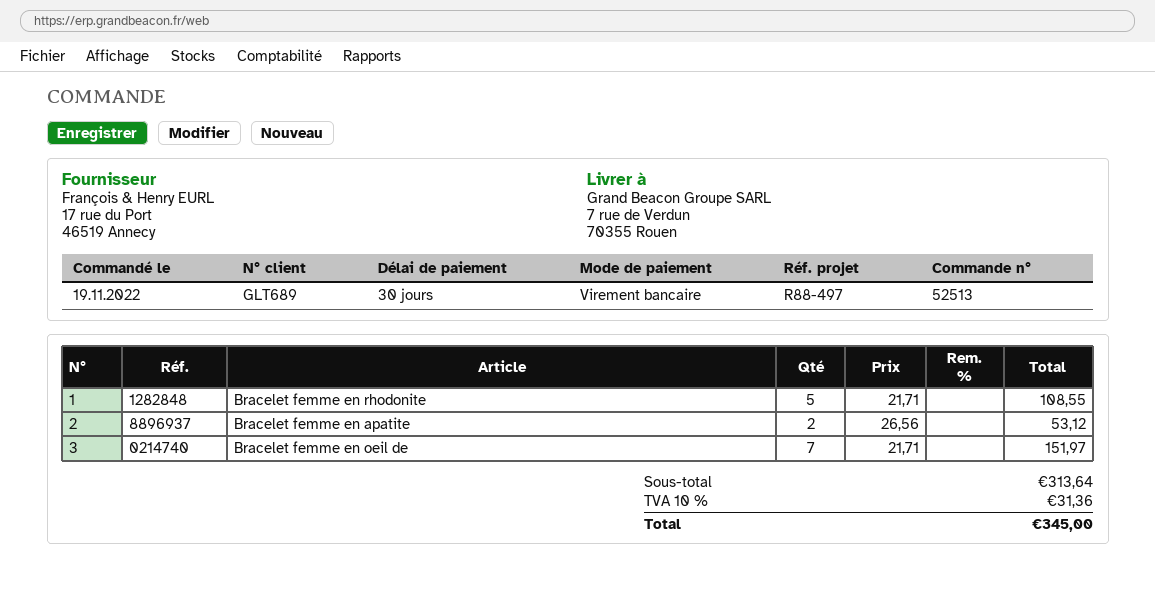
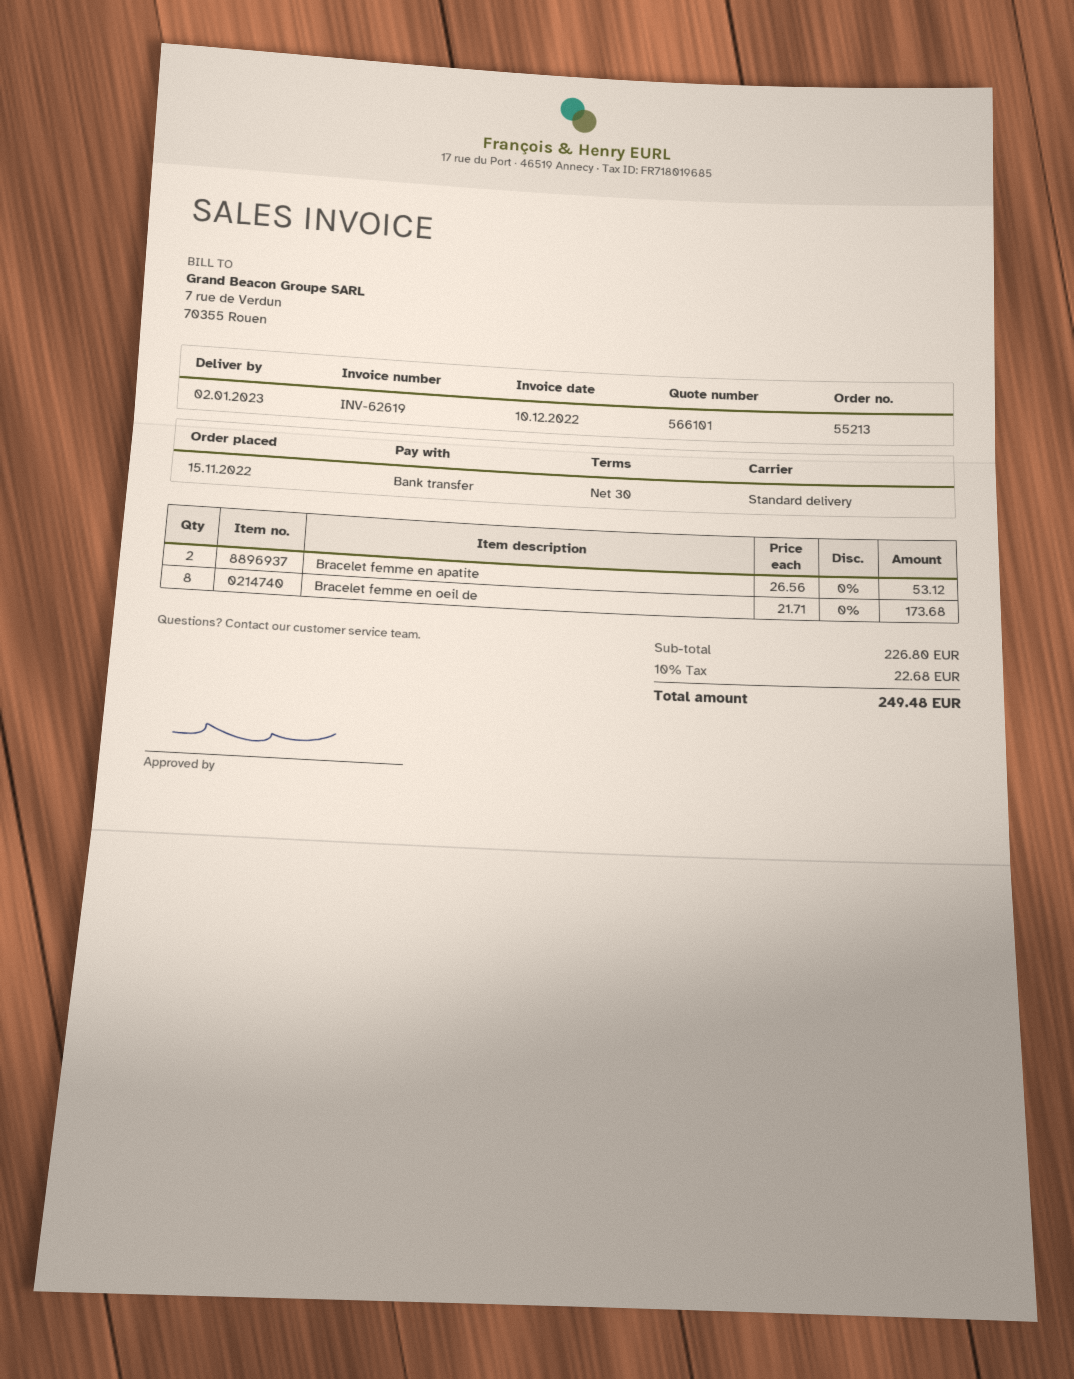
order number: 52513 -> 55213
order date: 2022-11-19 -> 2022-11-15
Bracelet femme en rhodonite: 5 x 21.71 = 108.55 -> none
Bracelet femme en oeil de: 7 x 21.71 = 151.97 -> 8 x 21.71 = 173.68
subtotal: 313.64 -> 226.80
tax: 10% = 31.36 -> 10% = 22.68
total: 345.00 -> 249.48

